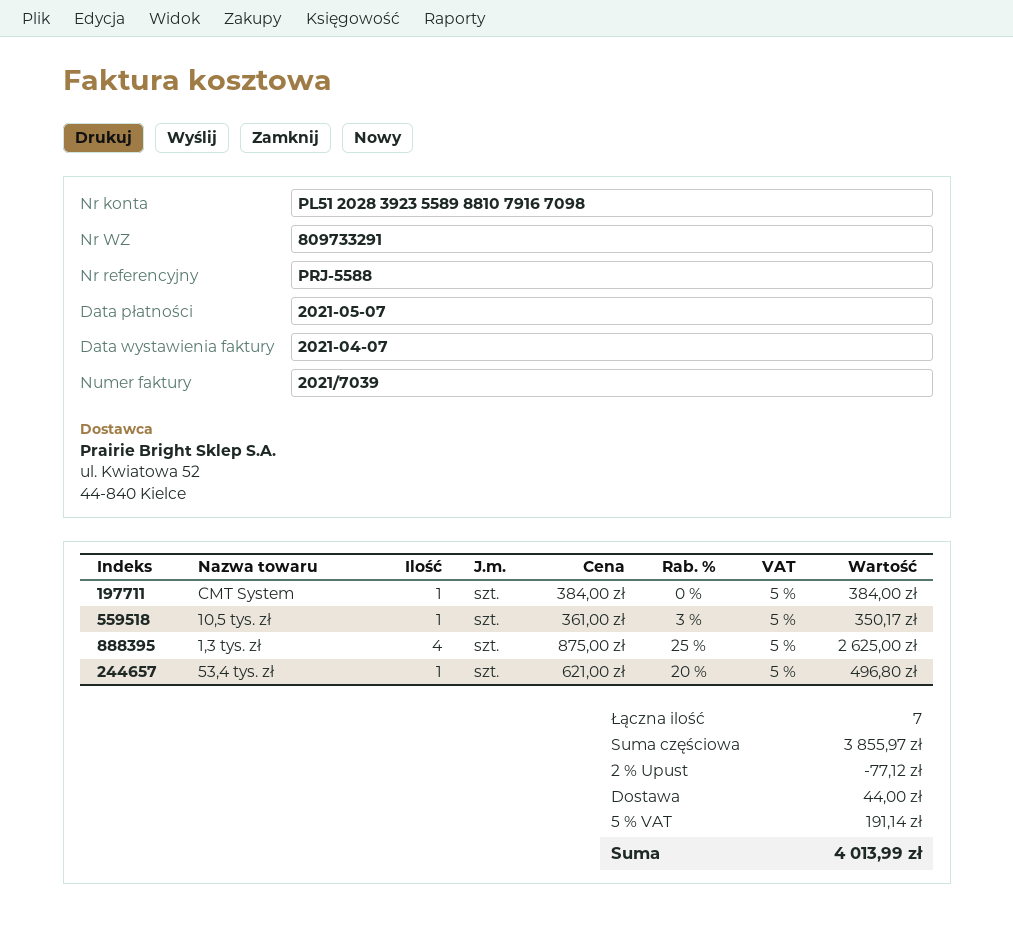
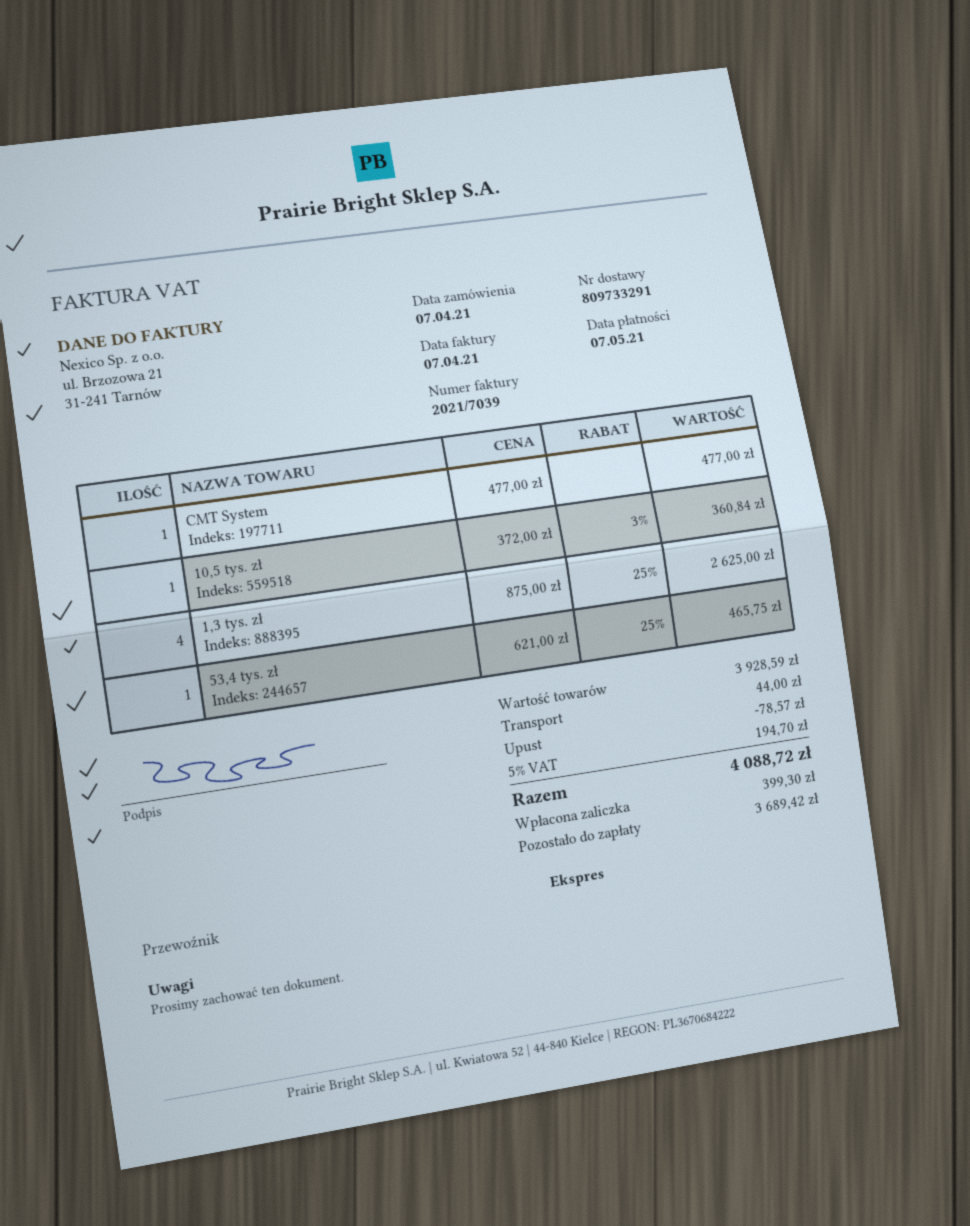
CMT System: 1 x 384.00 = 384.00 -> 1 x 477.00 = 477.00
10,5 tys. zł: 1 x 361.00 - 3% = 350.17 -> 1 x 372.00 - 3% = 360.84
53,4 tys. zł: 1 x 621.00 - 20% = 496.80 -> 1 x 621.00 - 25% = 465.75
subtotal: 3855.97 -> 3928.59
discount: 77.12 -> 78.57
tax: 5% = 191.14 -> 5% = 194.70
total: 4013.99 -> 4088.72

